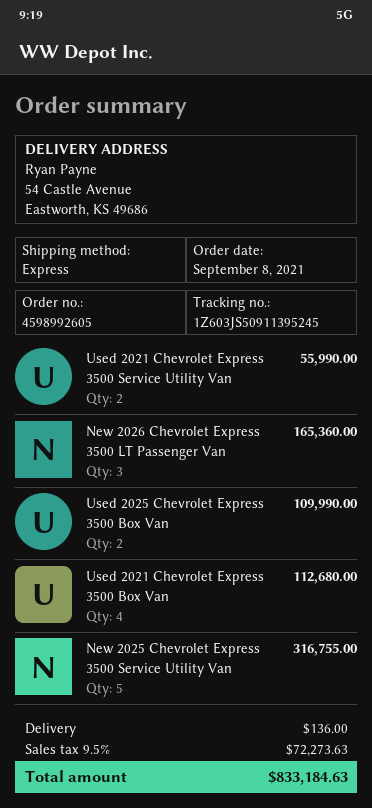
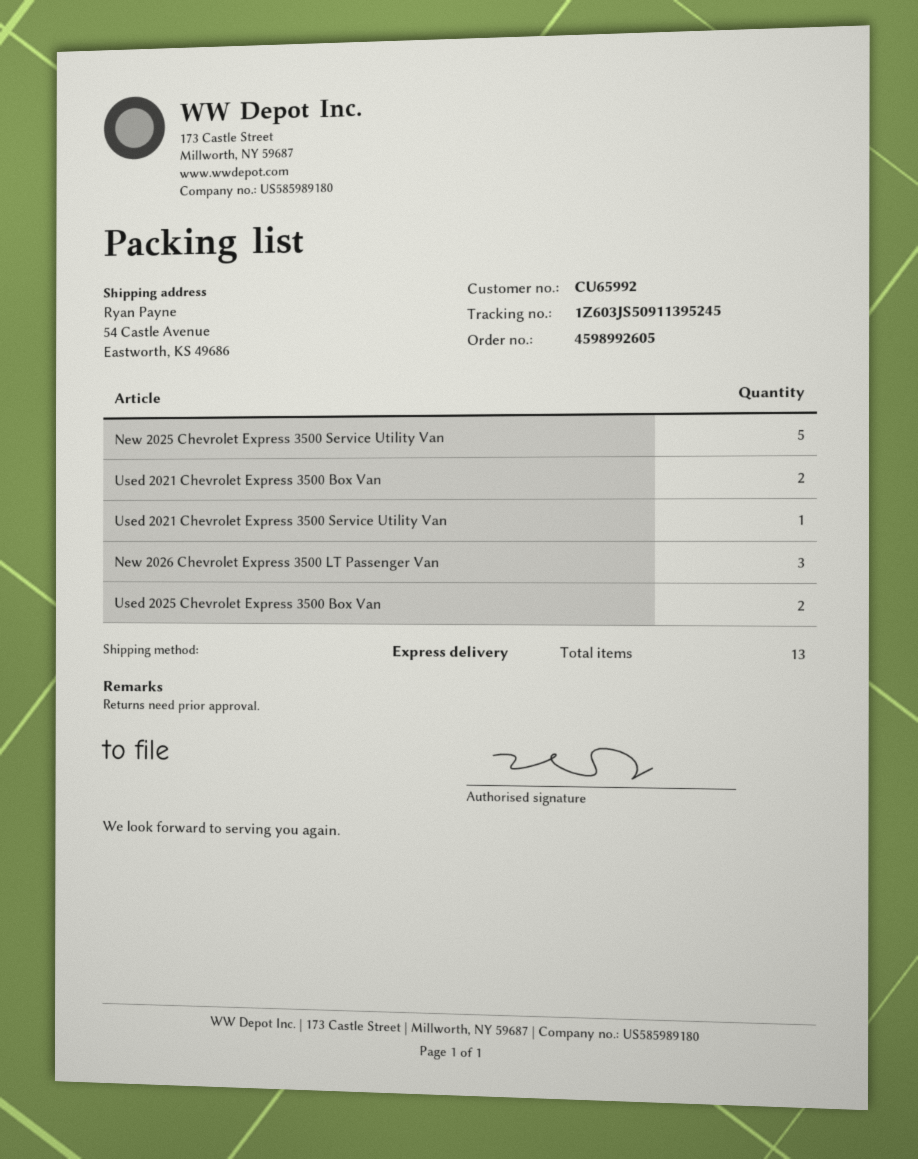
Used 2021 Chevrolet Express 3500 Service Utility Van: 2 -> 1
Used 2021 Chevrolet Express 3500 Box Van: 4 -> 2

